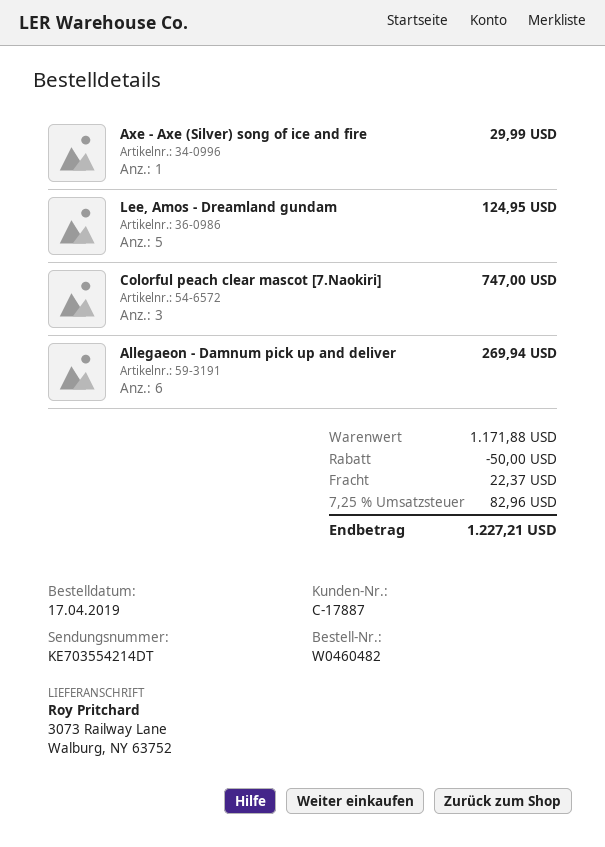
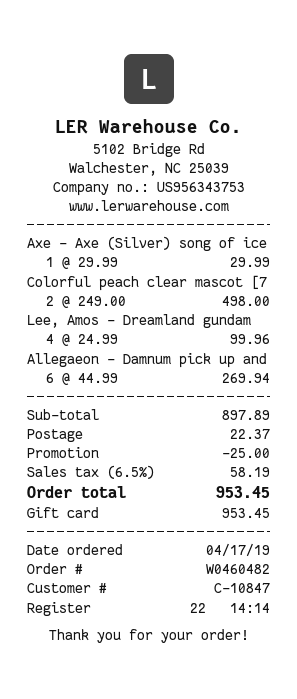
customer number: C-17887 -> C-10847
Lee, Amos - Dreamland gundam: 5 for 124.95 -> 4 for 99.96
Colorful peach clear mascot [7.Naokiri]: 3 for 747.00 -> 2 for 498.00
subtotal: 1171.88 -> 897.89
discount: 50.00 -> 25.00
tax: 7.25% = 82.96 -> 6.5% = 58.19
total: 1227.21 -> 953.45

